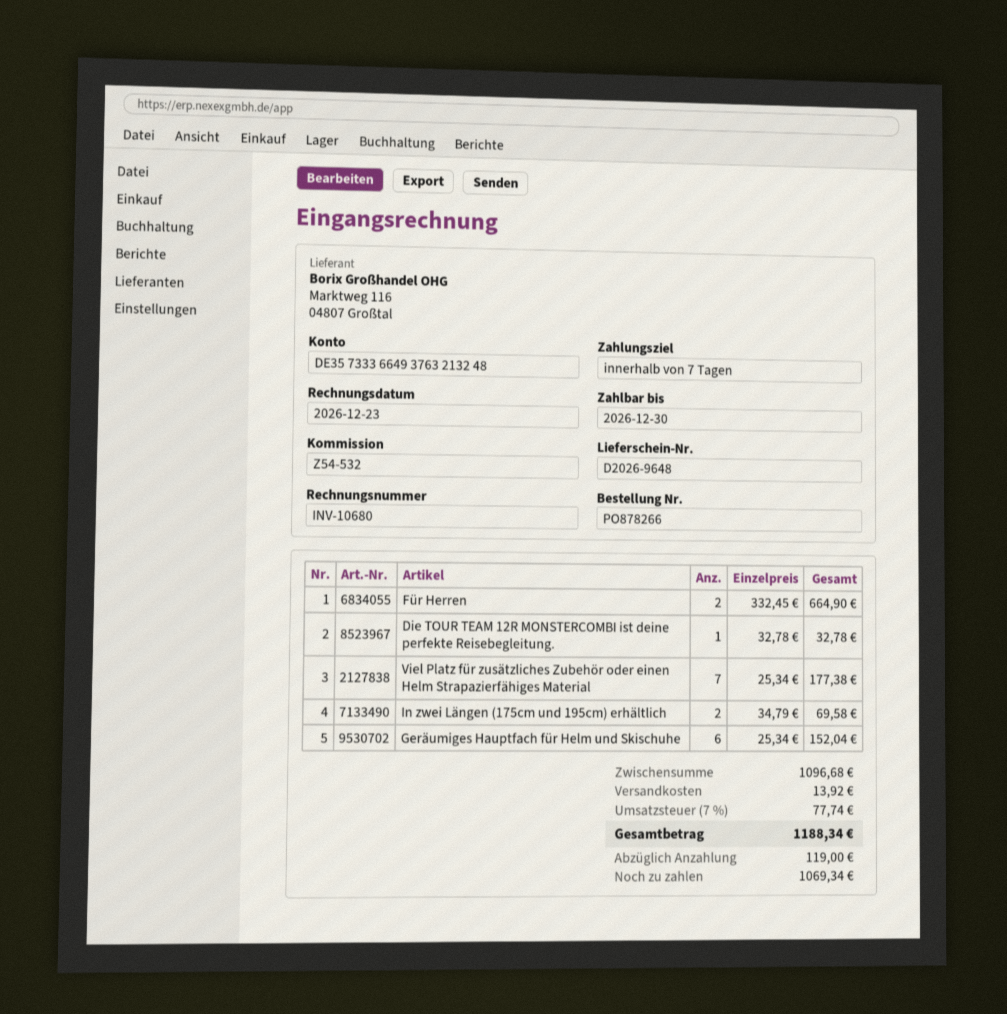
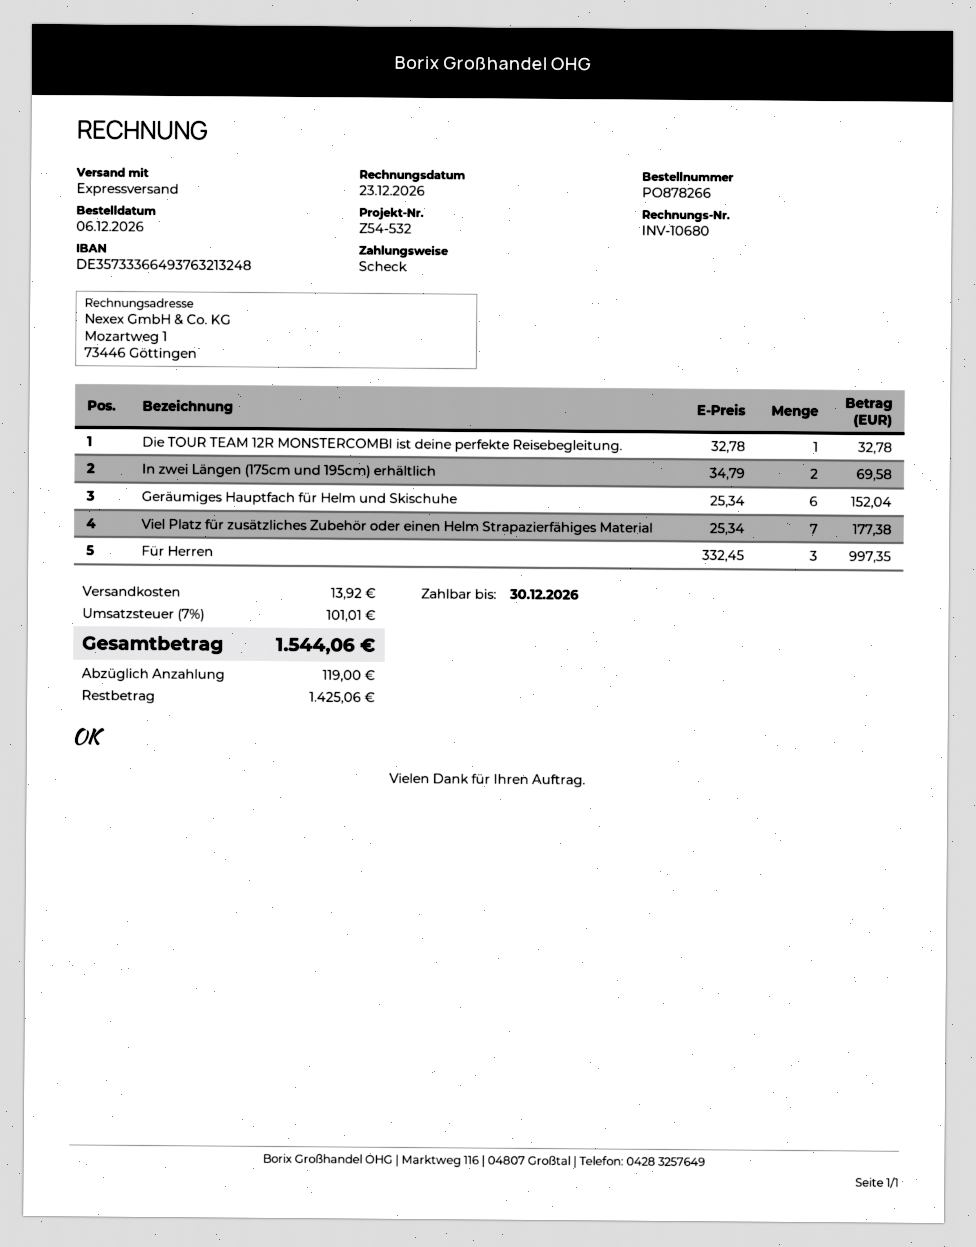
Für Herren: 2 x 332.45 = 664.90 -> 3 x 332.45 = 997.35
tax: 7% = 77.74 -> 7% = 101.01
total: 1188.34 -> 1544.06
balance: 1069.34 -> 1425.06

